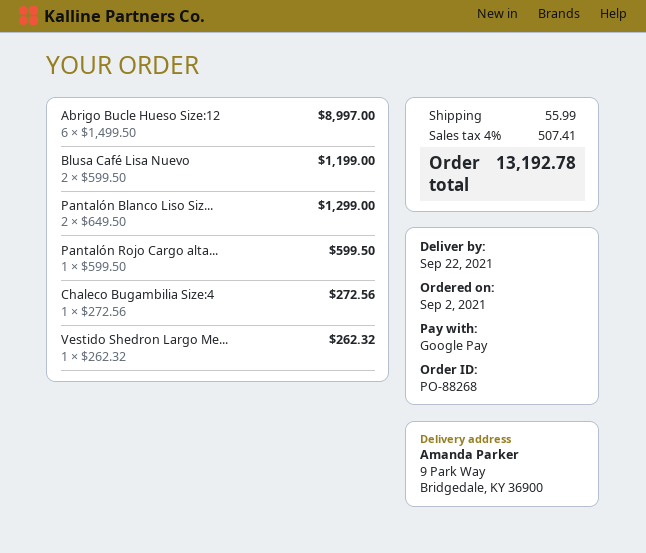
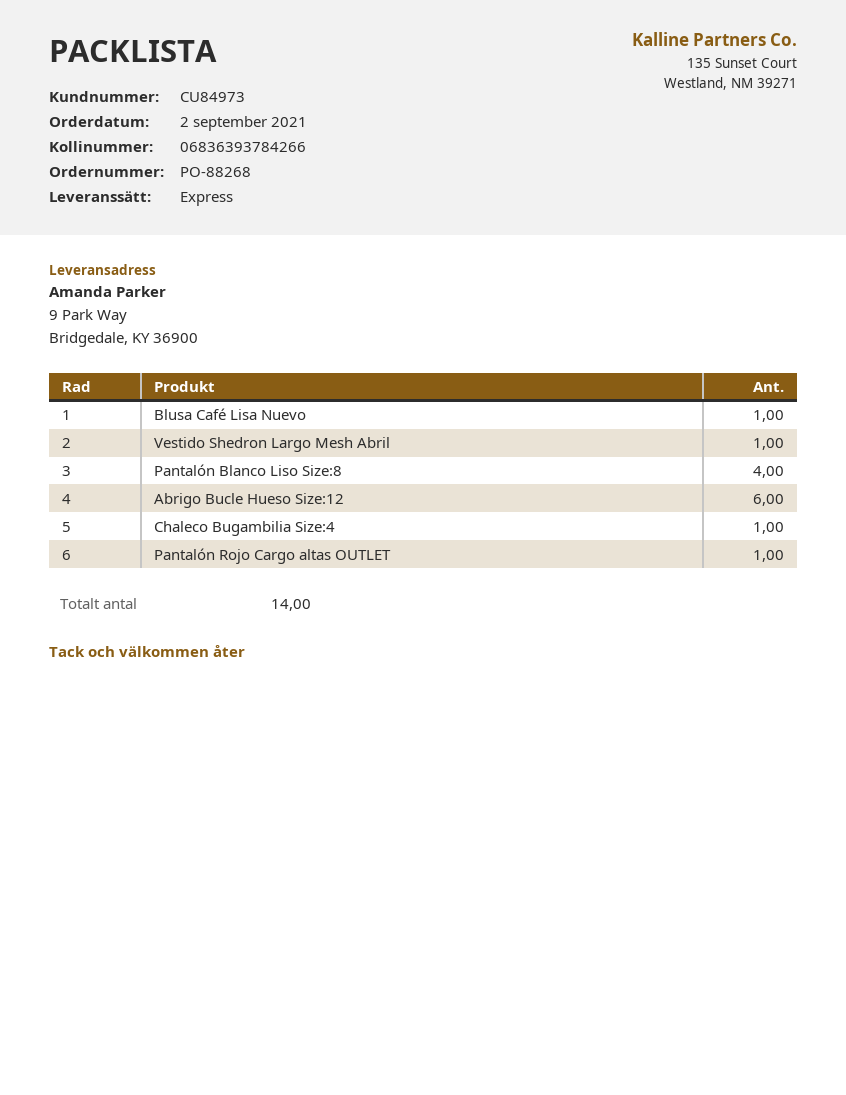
Blusa Café Lisa Nuevo: 2 -> 1
Pantalón Blanco Liso Siz...: 2 -> 4

